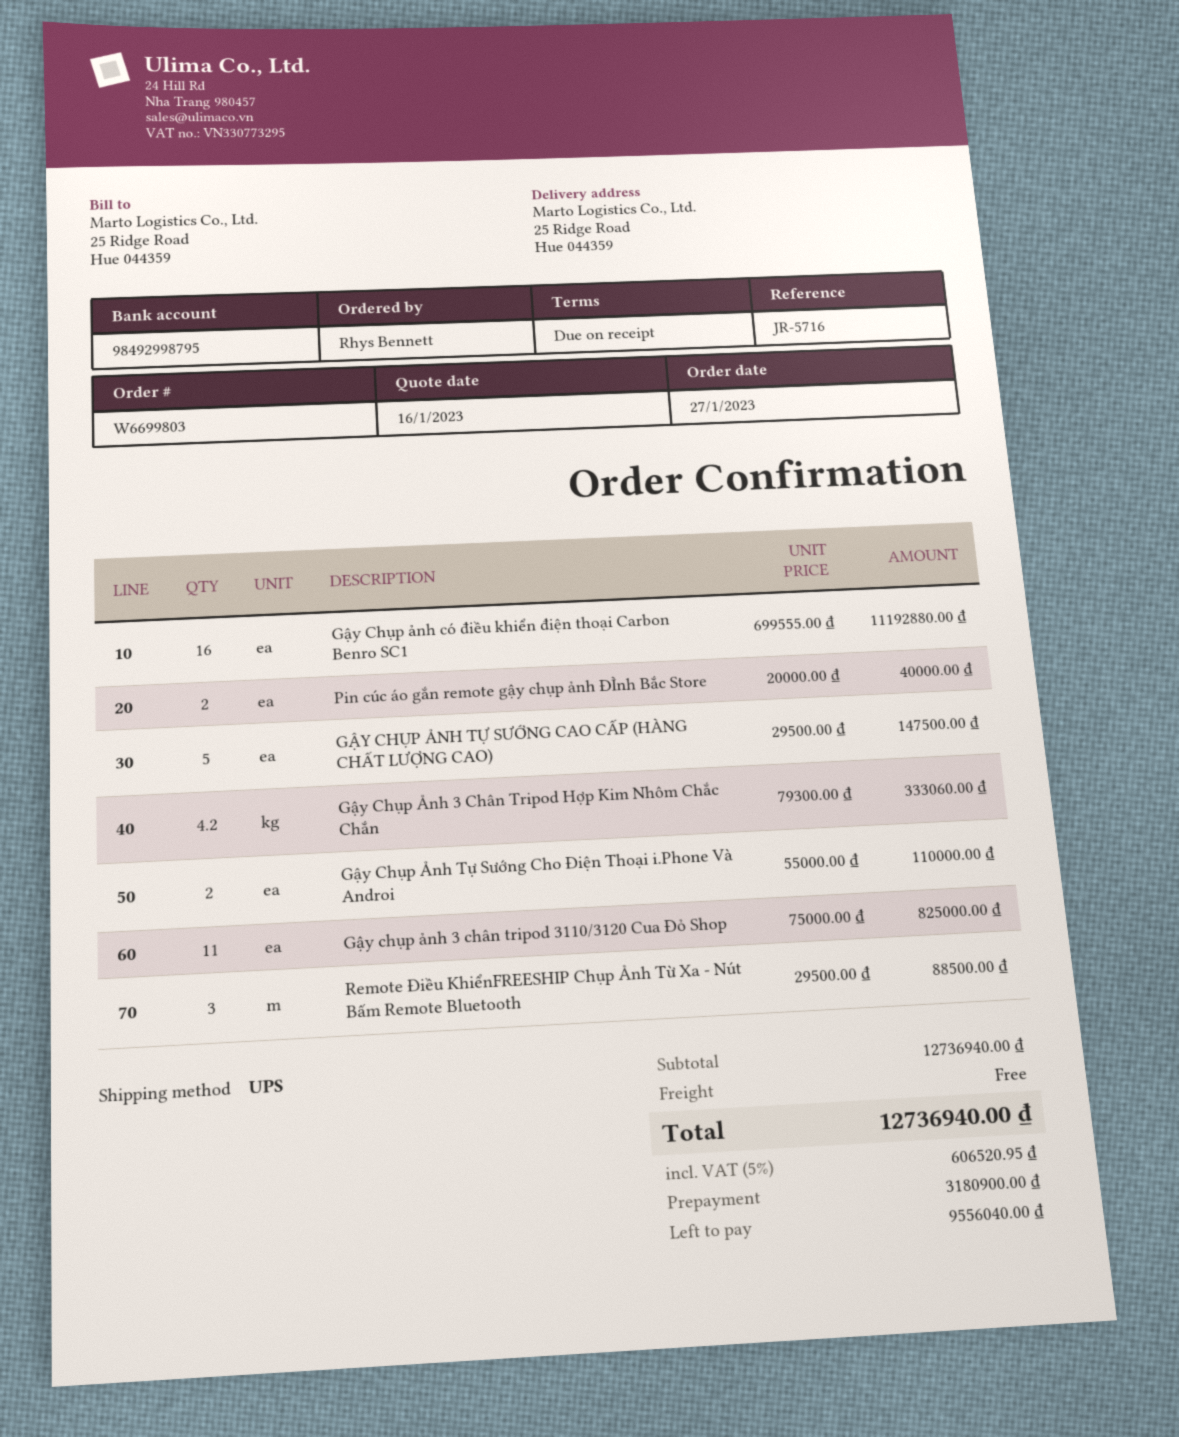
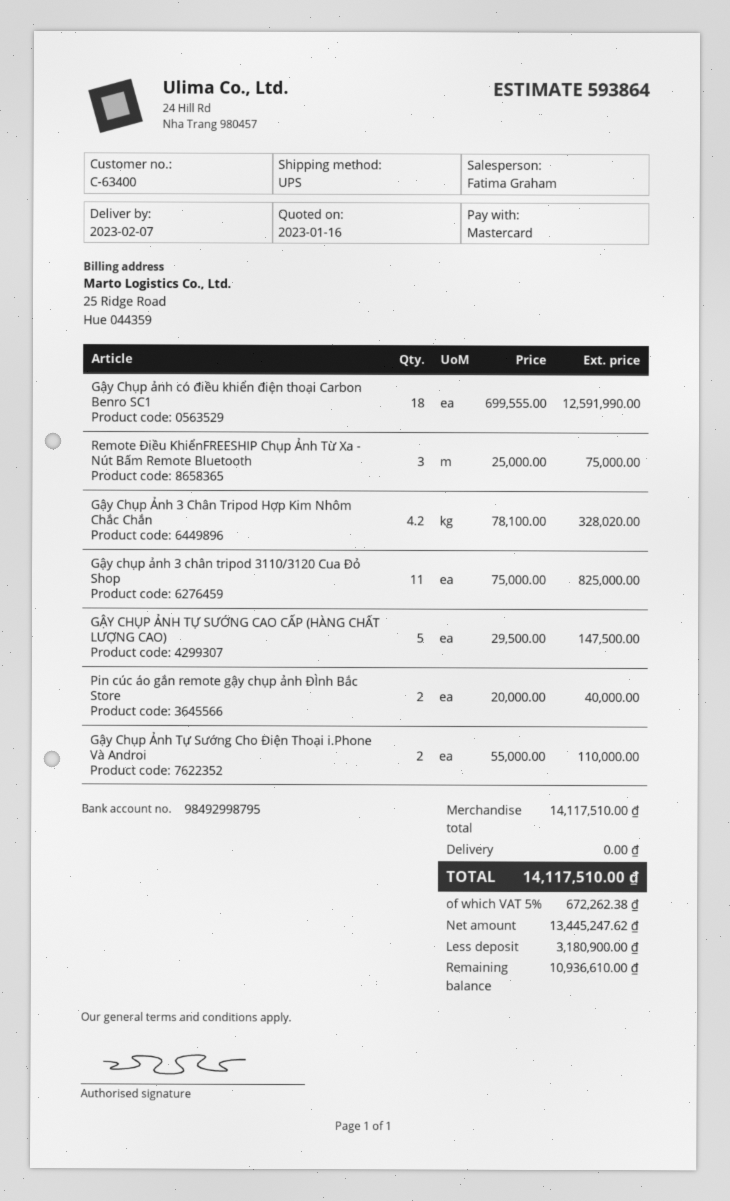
Gậy Chụp ảnh có điều khiển điện thoại Carbon Benro SC1: 16 x 699555.00 = 11192880.00 -> 18 x 699555.00 = 12591990.00
Gậy Chụp Ảnh 3 Chân Tripod Hợp Kim Nhôm Chắc Chắn: 4.2 x 79300.00 = 333060.00 -> 4.2 x 78100.00 = 328020.00
Remote Điều KhiểnFREESHIP Chụp Ảnh Từ Xa - Nút Bấm Remote Bluetooth: 3 x 29500.00 = 88500.00 -> 3 x 25000.00 = 75000.00
subtotal: 12736940.00 -> 14117510.00
tax: 5% = 606520.95 -> 5% = 672262.38
total: 12736940.00 -> 14117510.00
balance: 9556040.00 -> 10936610.00

